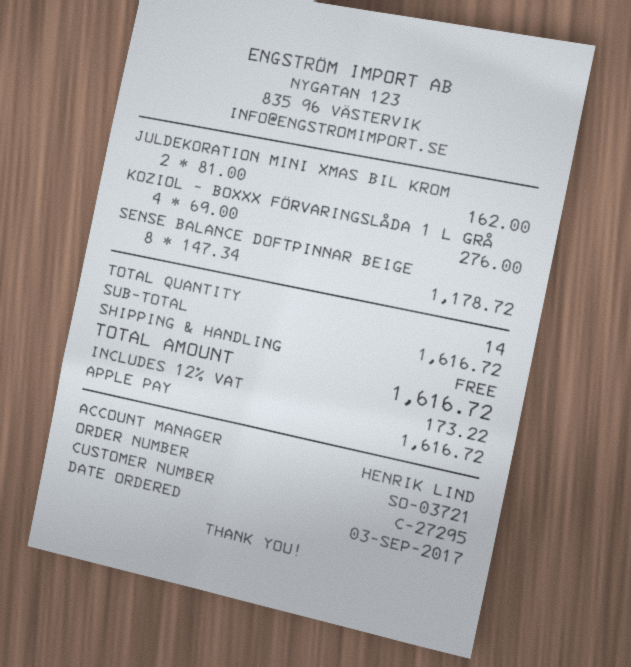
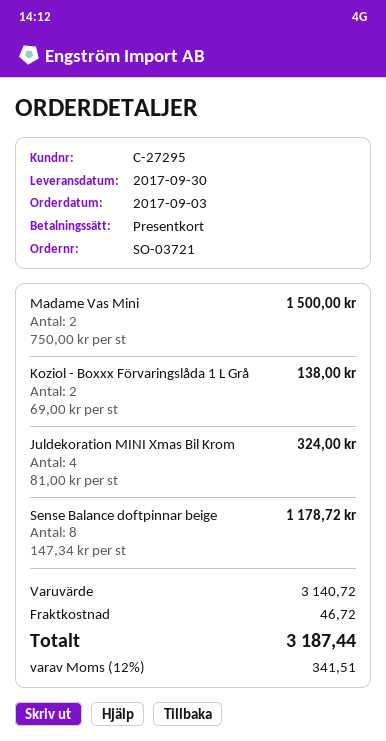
payment method: Apple Pay -> gift card
JULDEKORATION MINI XMAS BIL KROM: 2 x 81.00 = 162.00 -> 4 x 81.00 = 324.00
KOZIOL - BOXXX FÖRVARINGSLÅDA 1 L GRÅ: 4 x 69.00 = 276.00 -> 2 x 69.00 = 138.00
Madame Vas Mini: none -> 2 x 750.00 = 1500.00
subtotal: 1616.72 -> 3140.72
shipping: 0.00 -> 46.72
tax: 12% = 173.22 -> 12% = 341.51
total: 1616.72 -> 3187.44

